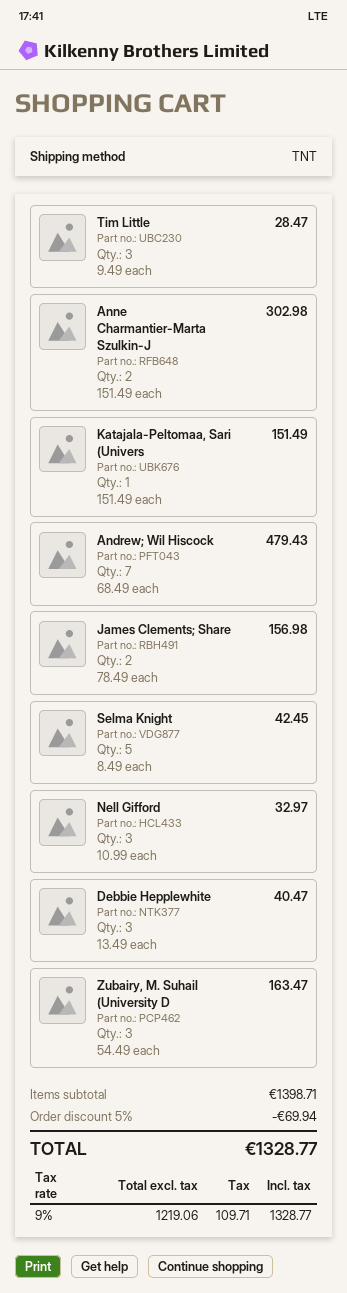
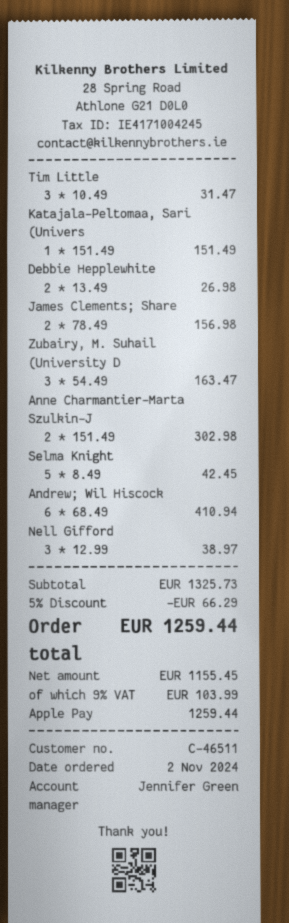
Tim Little: 3 x 9.49 = 28.47 -> 3 x 10.49 = 31.47
Andrew; Wil Hiscock: 7 x 68.49 = 479.43 -> 6 x 68.49 = 410.94
Nell Gifford: 3 x 10.99 = 32.97 -> 3 x 12.99 = 38.97
Debbie Hepplewhite: 3 x 13.49 = 40.47 -> 2 x 13.49 = 26.98
subtotal: 1398.71 -> 1325.73
discount: 5% = 69.94 -> 5% = 66.29
net: 1219.06 -> 1155.45
tax: 9% = 109.71 -> 9% = 103.99
total: 1328.77 -> 1259.44

